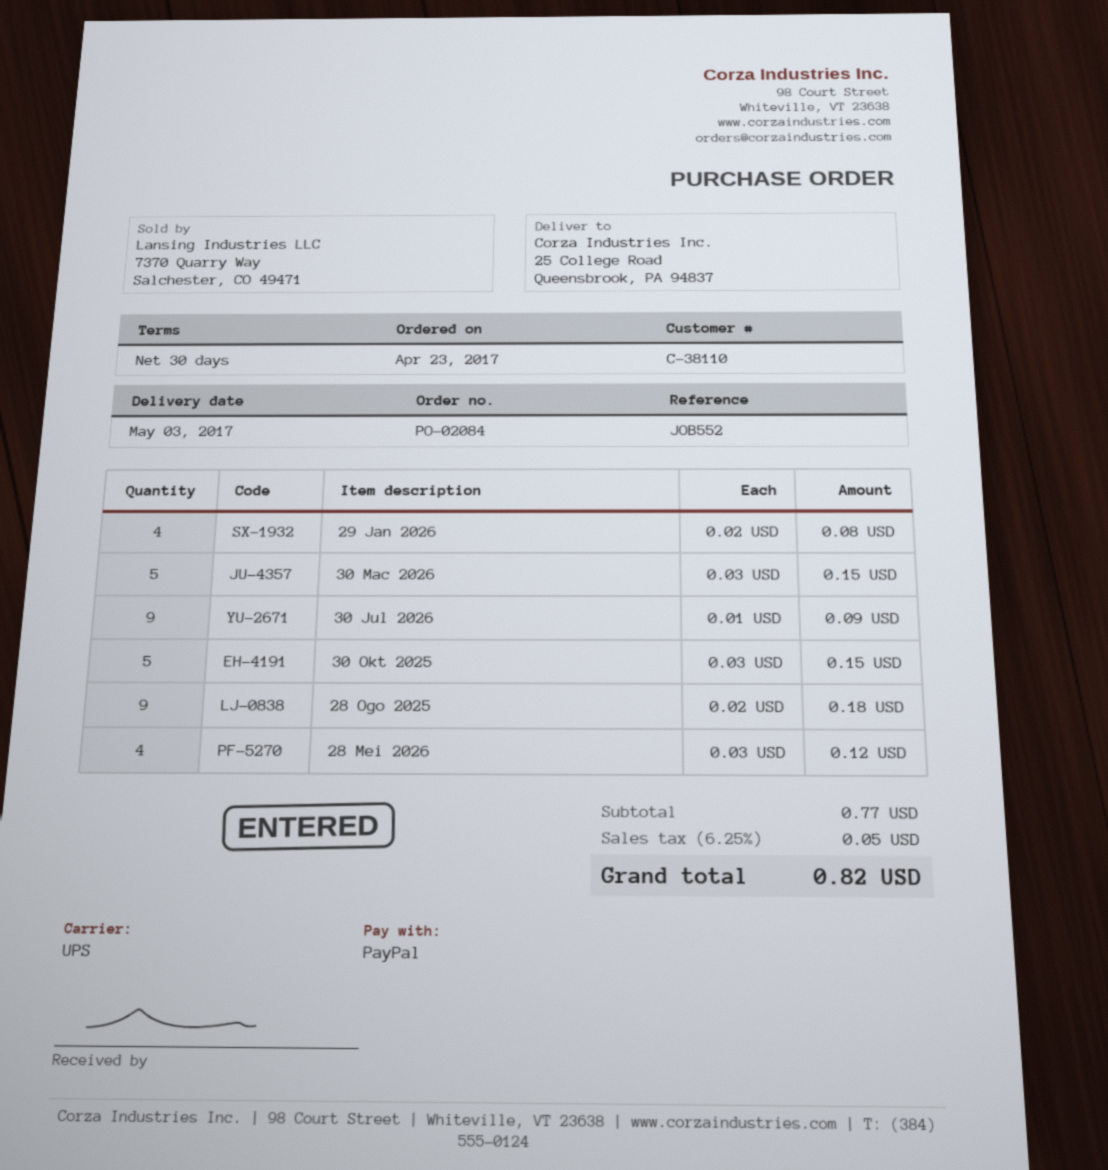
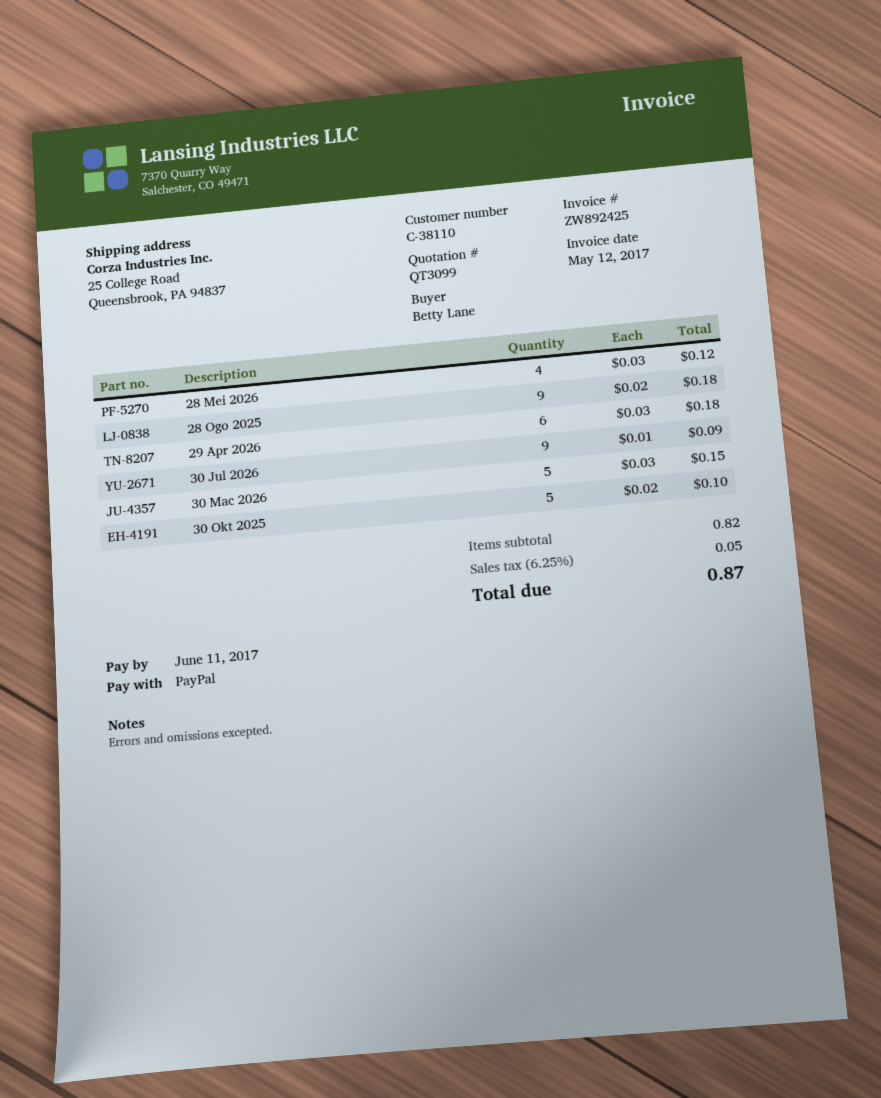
29 Jan 2026: 4 x 0.02 = 0.08 -> none
30 Okt 2025: 5 x 0.03 = 0.15 -> 5 x 0.02 = 0.10
29 Apr 2026: none -> 6 x 0.03 = 0.18
subtotal: 0.77 -> 0.82
total: 0.82 -> 0.87

